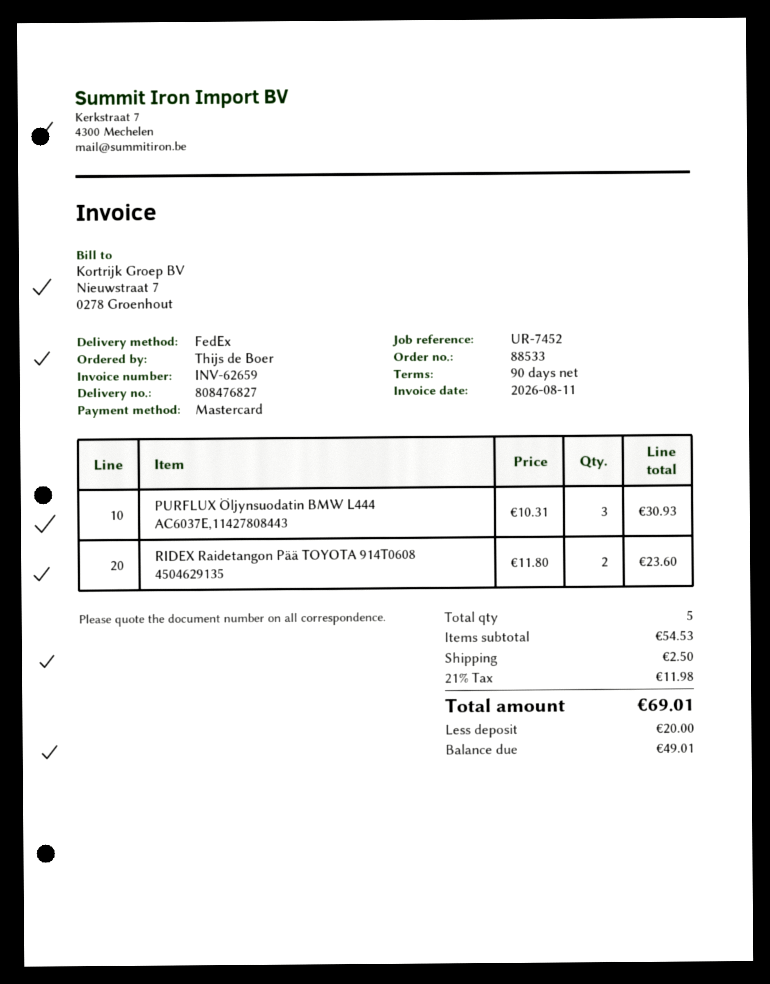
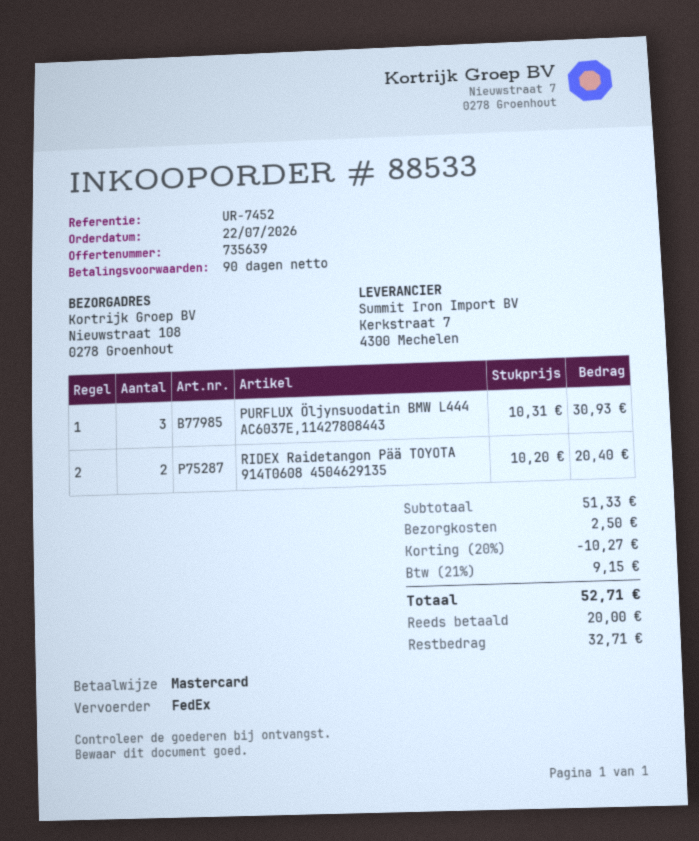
RIDEX Raidetangon Pää TOYOTA 914T0608 4504629135: 2 x 11.80 = 23.60 -> 2 x 10.20 = 20.40
subtotal: 54.53 -> 51.33
discount: none -> 20% = 10.27
tax: 21% = 11.98 -> 21% = 9.15
total: 69.01 -> 52.71
balance: 49.01 -> 32.71

